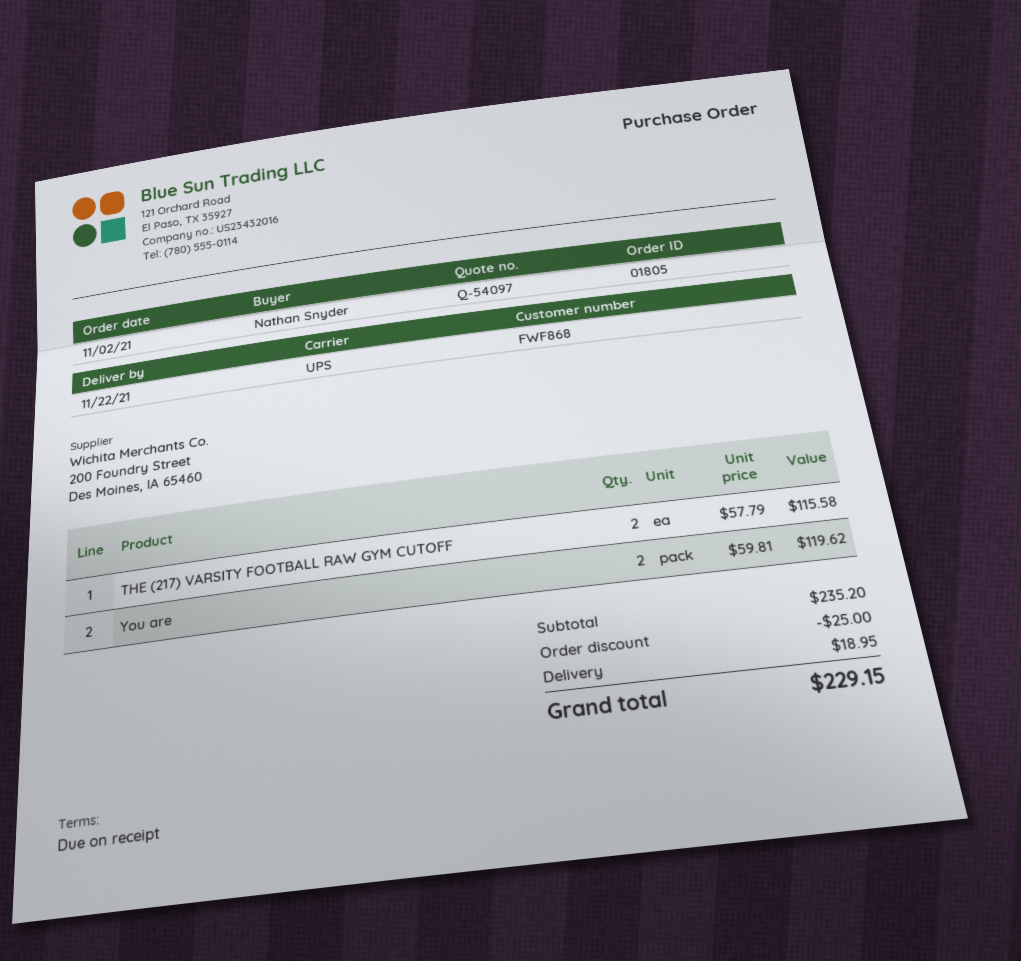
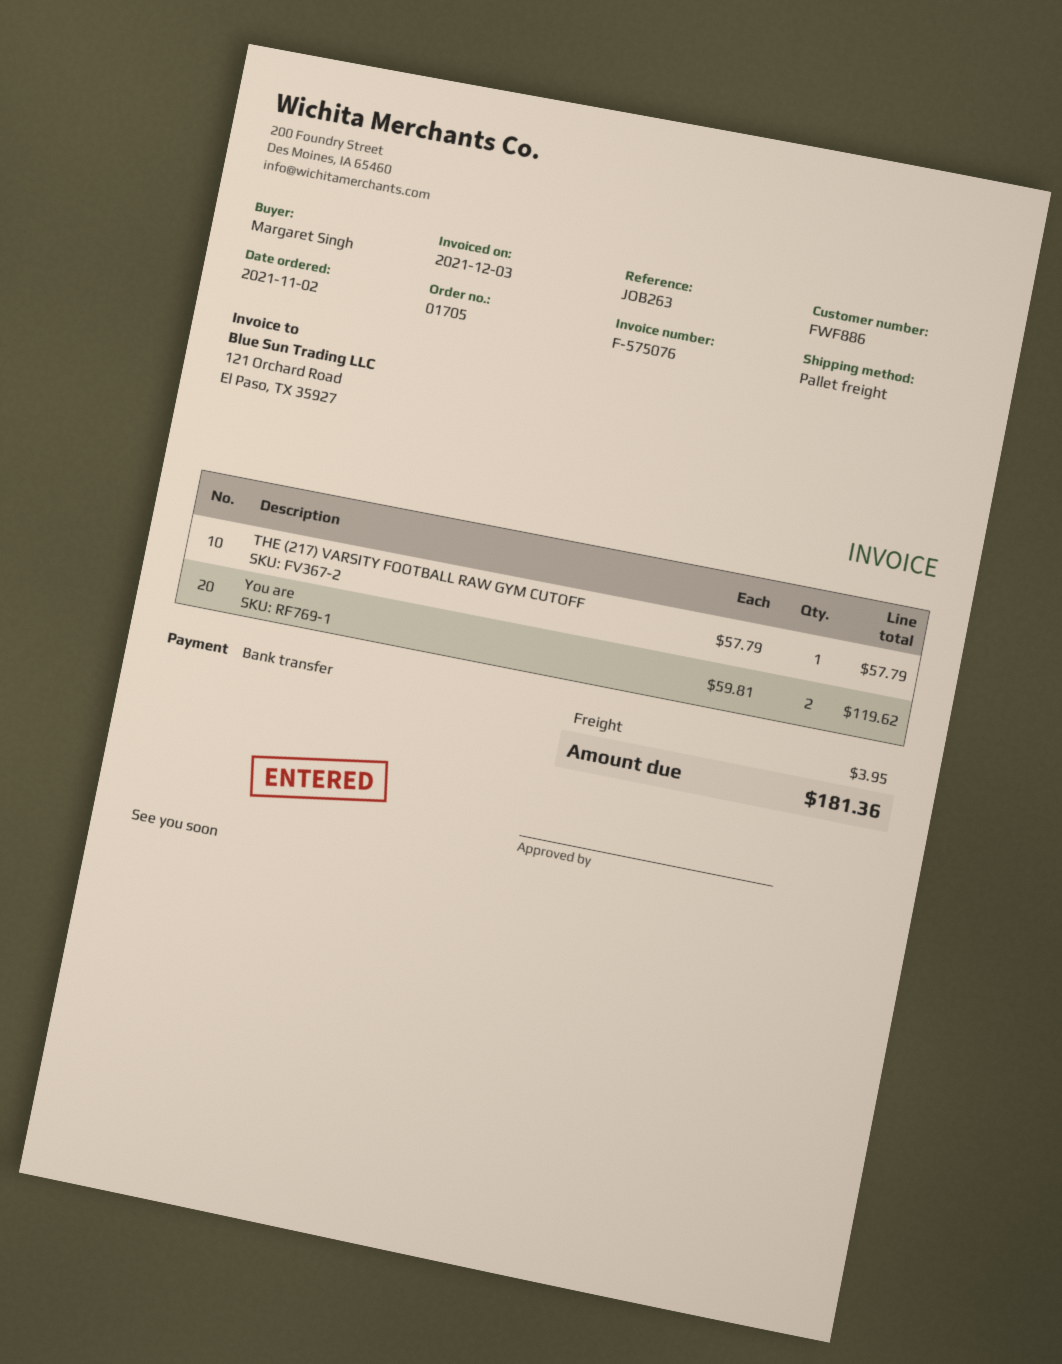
order number: 01805 -> 01705
customer number: FWF868 -> FWF886
ordered by: Nathan Snyder -> Margaret Singh
shipping method: UPS -> pallet freight
THE (217) VARSITY FOOTBALL RAW GYM CUTOFF: 2 x 57.79 = 115.58 -> 1 x 57.79 = 57.79
discount: 25.00 -> none
shipping: 18.95 -> 3.95
total: 229.15 -> 181.36

